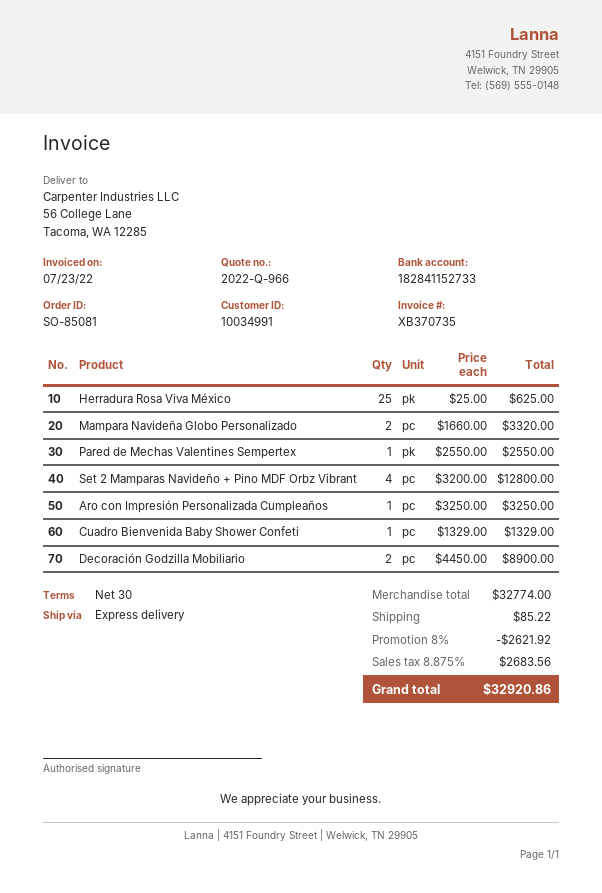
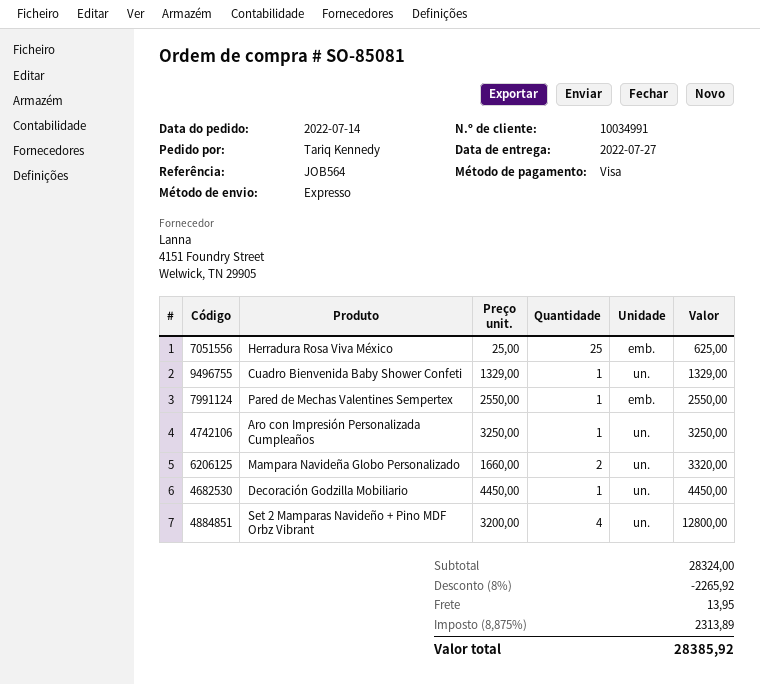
Decoración Godzilla Mobiliario: 2 x 4450.00 = 8900.00 -> 1 x 4450.00 = 4450.00
subtotal: 32774.00 -> 28324.00
discount: 8% = 2621.92 -> 8% = 2265.92
shipping: 85.22 -> 13.95
tax: 8.875% = 2683.56 -> 8.875% = 2313.89
total: 32920.86 -> 28385.92

